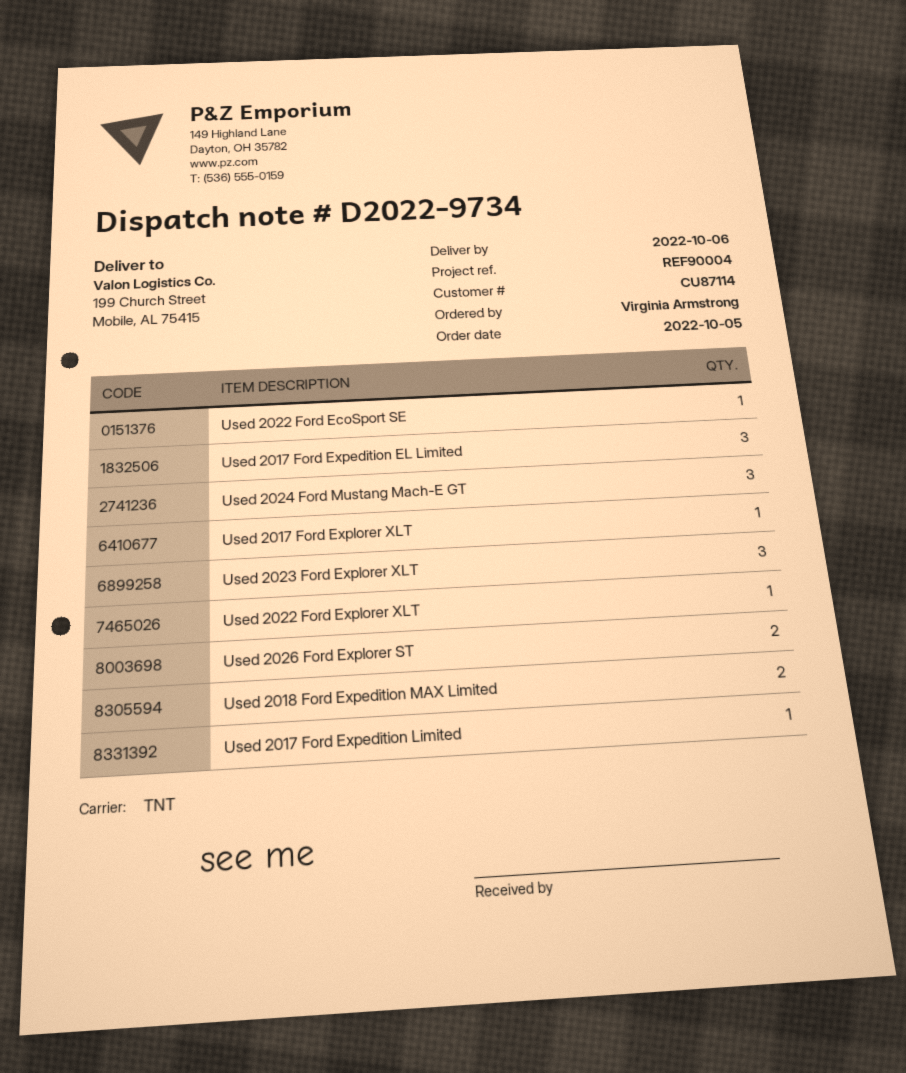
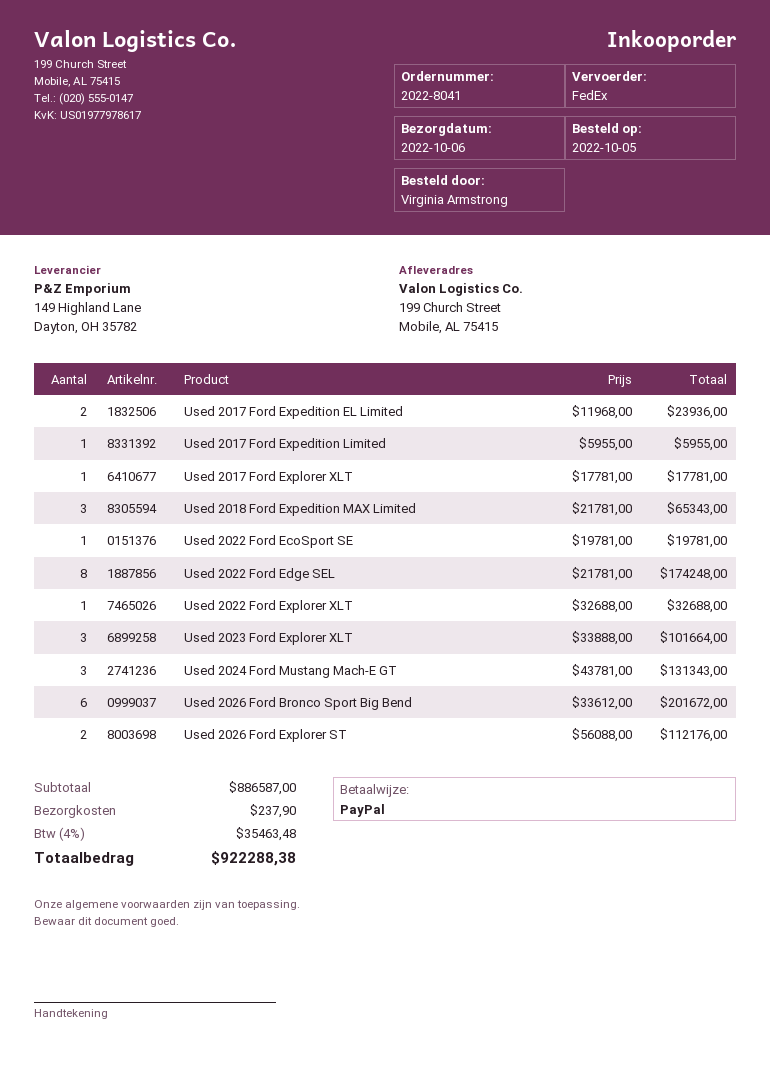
shipping method: TNT -> FedEx
Used 2017 Ford Expedition EL Limited: 3 -> 2
Used 2018 Ford Expedition MAX Limited: 2 -> 3
Used 2022 Ford Edge SEL: none -> 8
Used 2026 Ford Bronco Sport Big Bend: none -> 6

